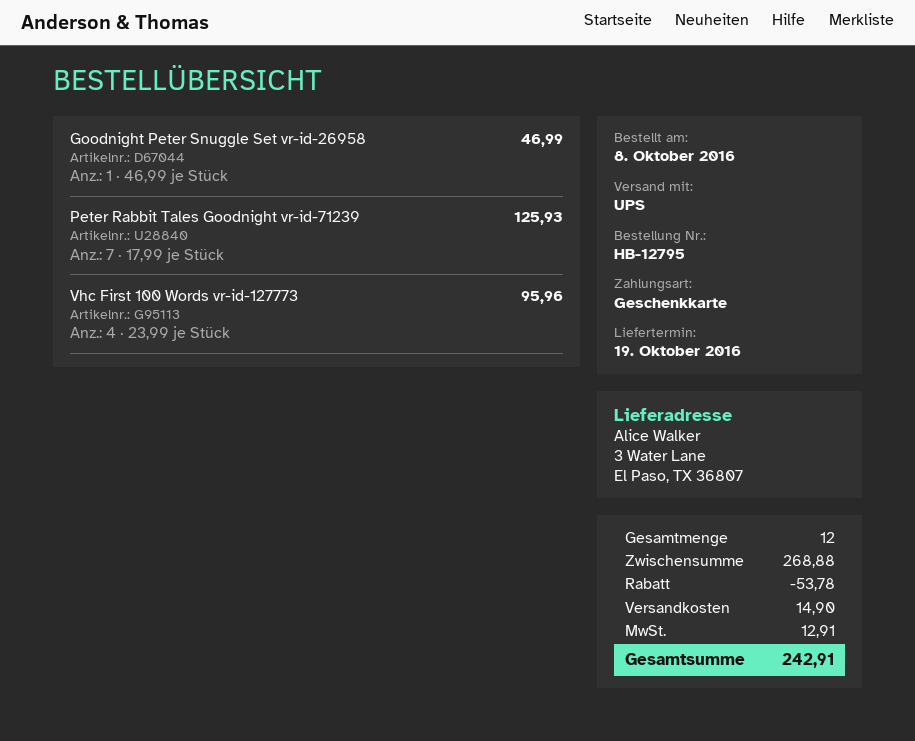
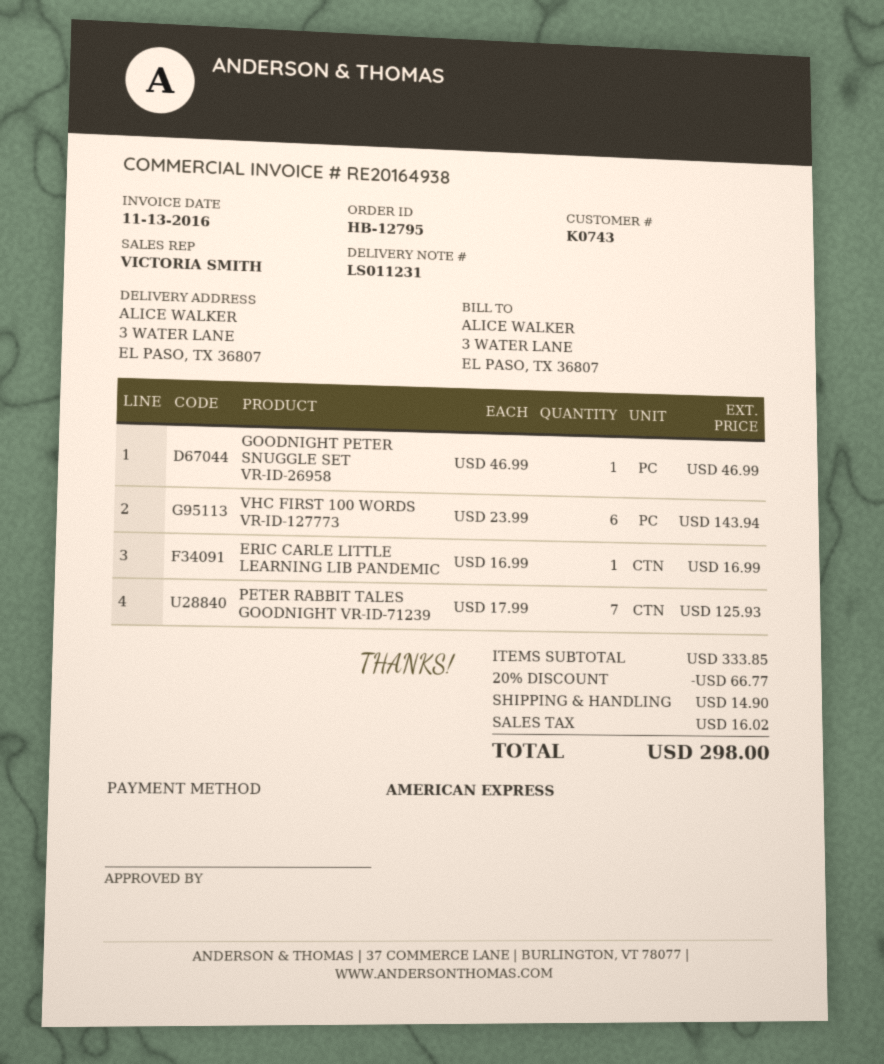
payment method: gift card -> American Express
Vhc First 100 Words vr-id-127773: 4 x 23.99 = 95.96 -> 6 x 23.99 = 143.94
ERIC CARLE LITTLE LEARNING LIB PANDEMIC: none -> 1 x 16.99 = 16.99
subtotal: 268.88 -> 333.85
discount: 53.78 -> 66.77
tax: 12.91 -> 16.02
total: 242.91 -> 298.00

